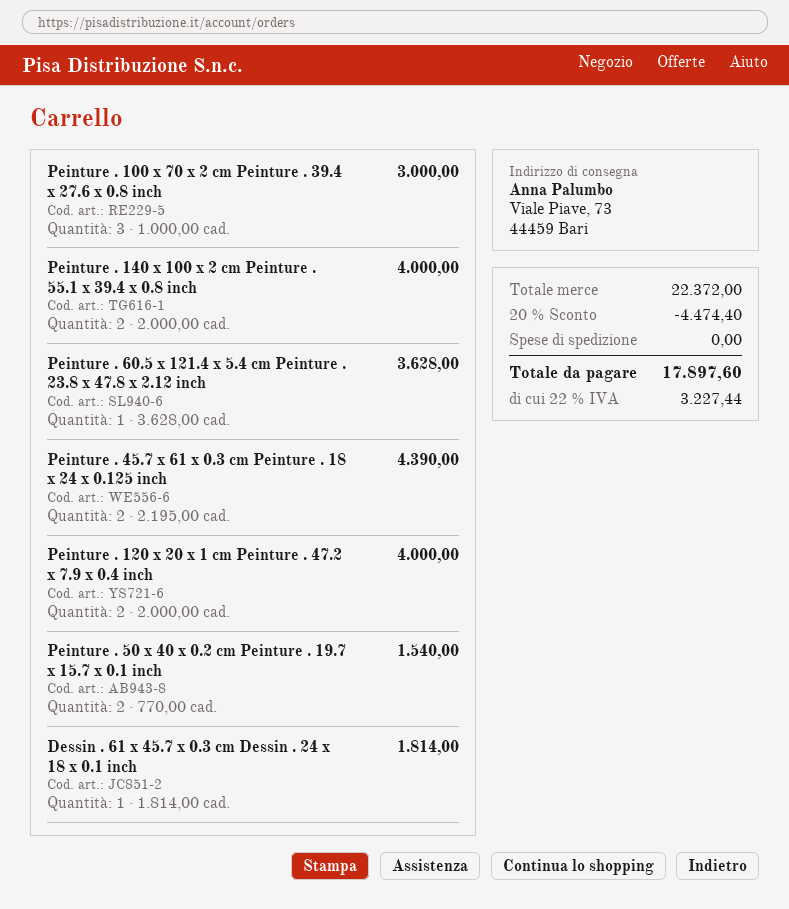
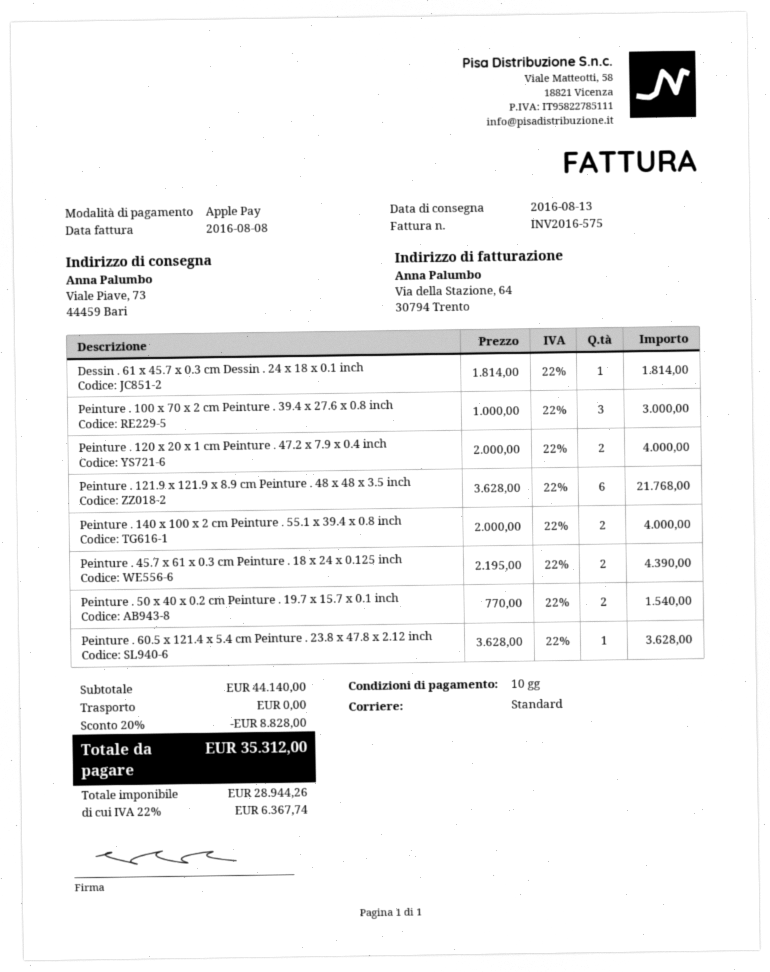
Peinture . 121.9 x 121.9 x 8.9 cm Peinture . 48 x 48 x 3.5 inch: none -> 6 x 3628.00 = 21768.00
subtotal: 22372.00 -> 44140.00
discount: 20% = 4474.40 -> 20% = 8828.00
tax: 22% = 3227.44 -> 22% = 6367.74
total: 17897.60 -> 35312.00

